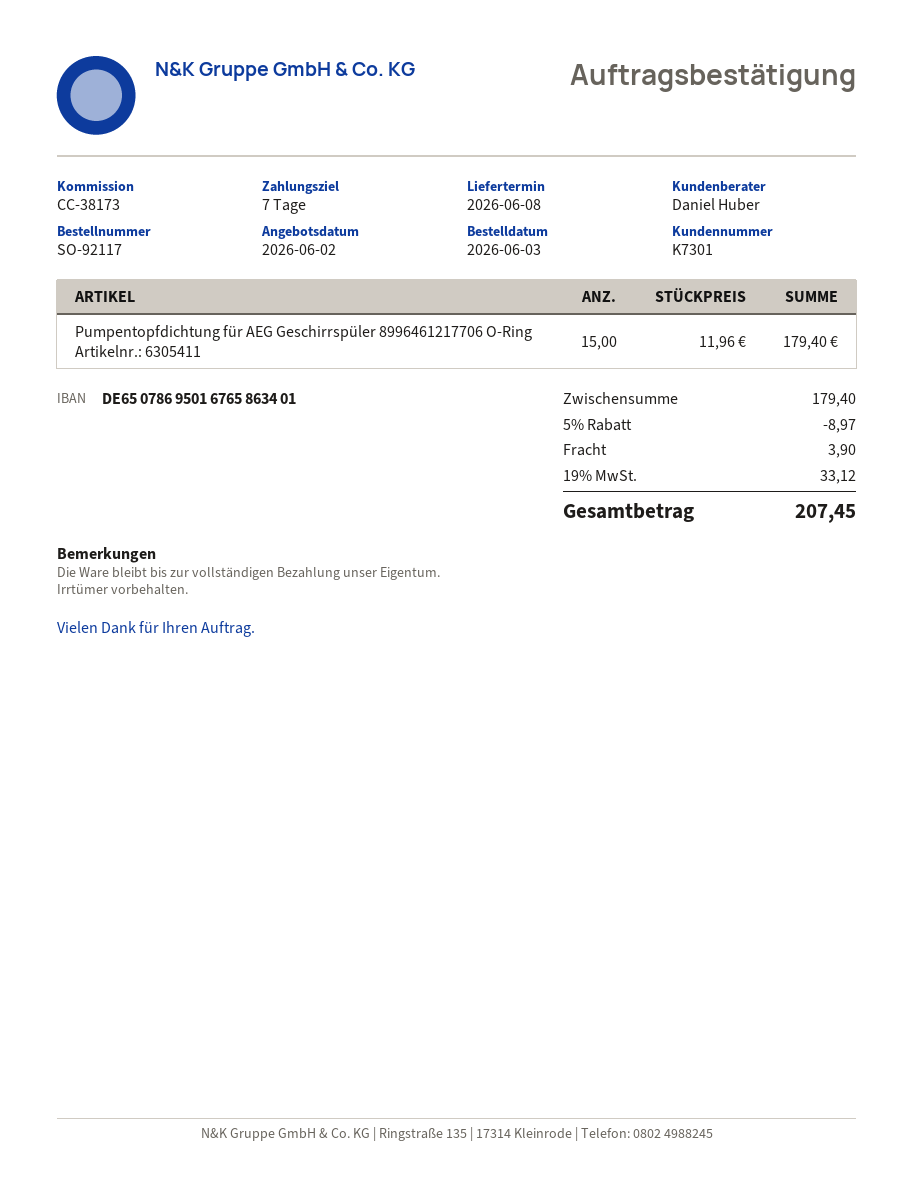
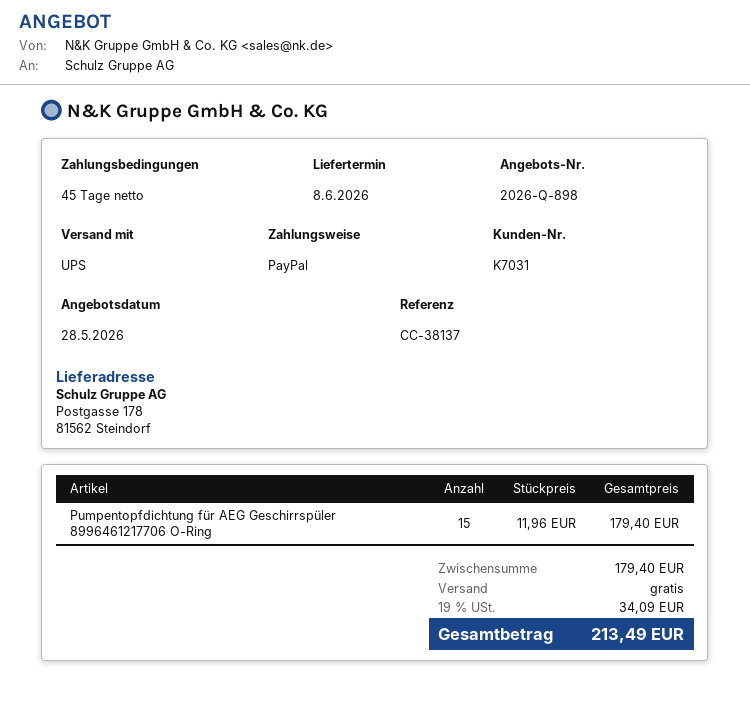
quote date: 2026-06-02 -> 2026-05-28
payment terms: 7 days -> 45 days
customer number: K7301 -> K7031
reference: CC-38173 -> CC-38137
discount: 5% = 8.97 -> none
shipping: 3.90 -> 0.00
tax: 19% = 33.12 -> 19% = 34.09
total: 207.45 -> 213.49

